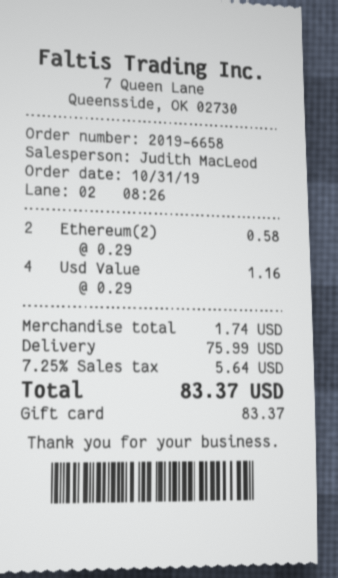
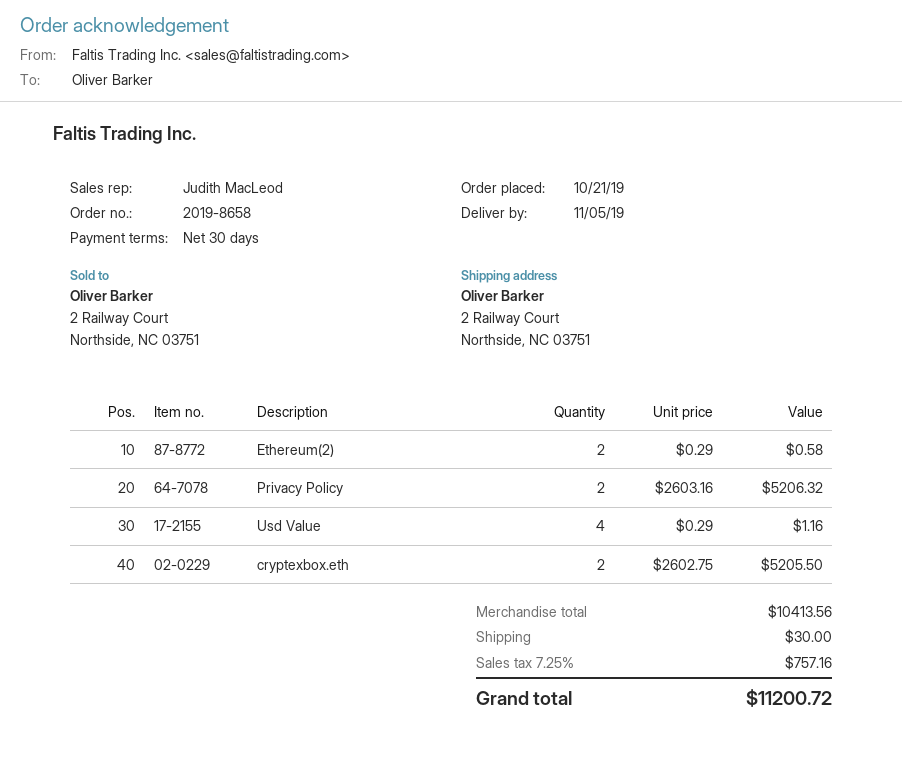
order number: 2019-6658 -> 2019-8658
order date: 2019-10-31 -> 2019-10-21
Privacy Policy: none -> 2 x 2603.16 = 5206.32
cryptexbox.eth: none -> 2 x 2602.75 = 5205.50
subtotal: 1.74 -> 10413.56
shipping: 75.99 -> 30.00
tax: 7.25% = 5.64 -> 7.25% = 757.16
total: 83.37 -> 11200.72

